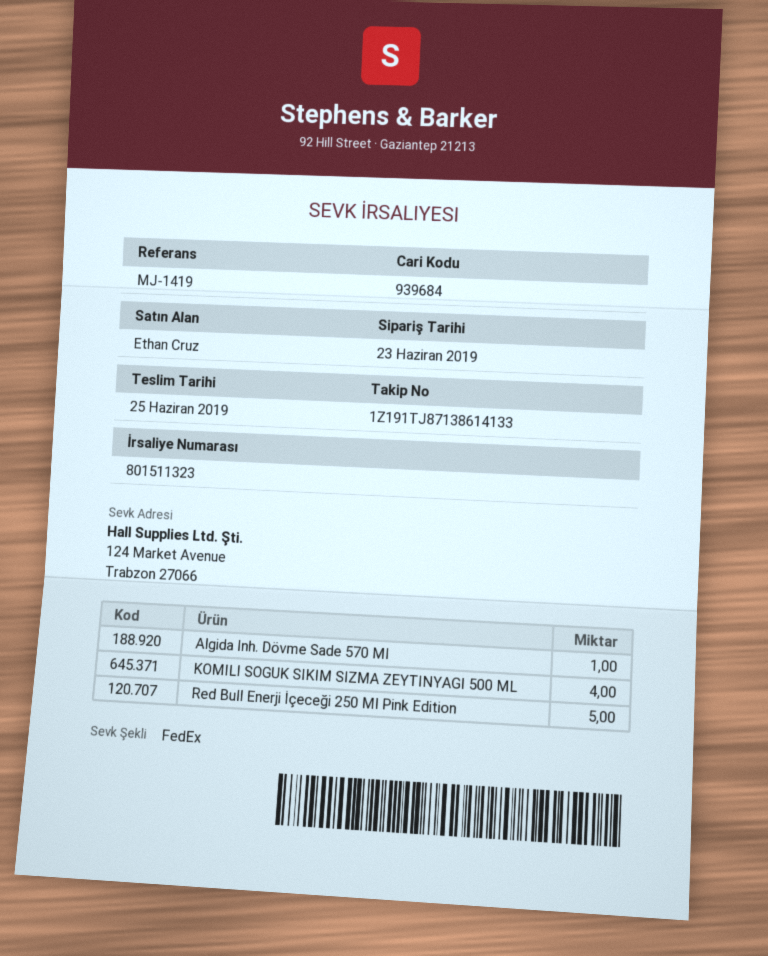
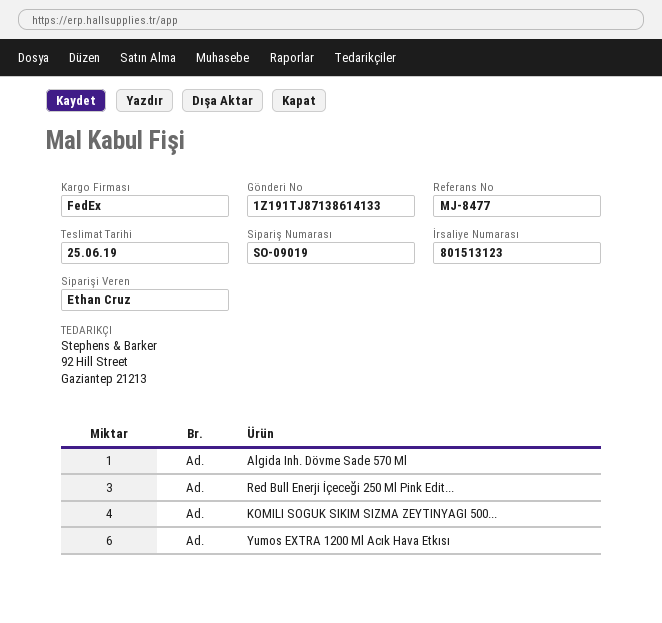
delivery note number: 801511323 -> 801513123
reference: MJ-1419 -> MJ-8477
Red Bull Enerji İçeceği 250 Ml Pink Edition: 5 -> 3
Yumos EXTRA 1200 Ml Acık Hava Etkısı: none -> 6

